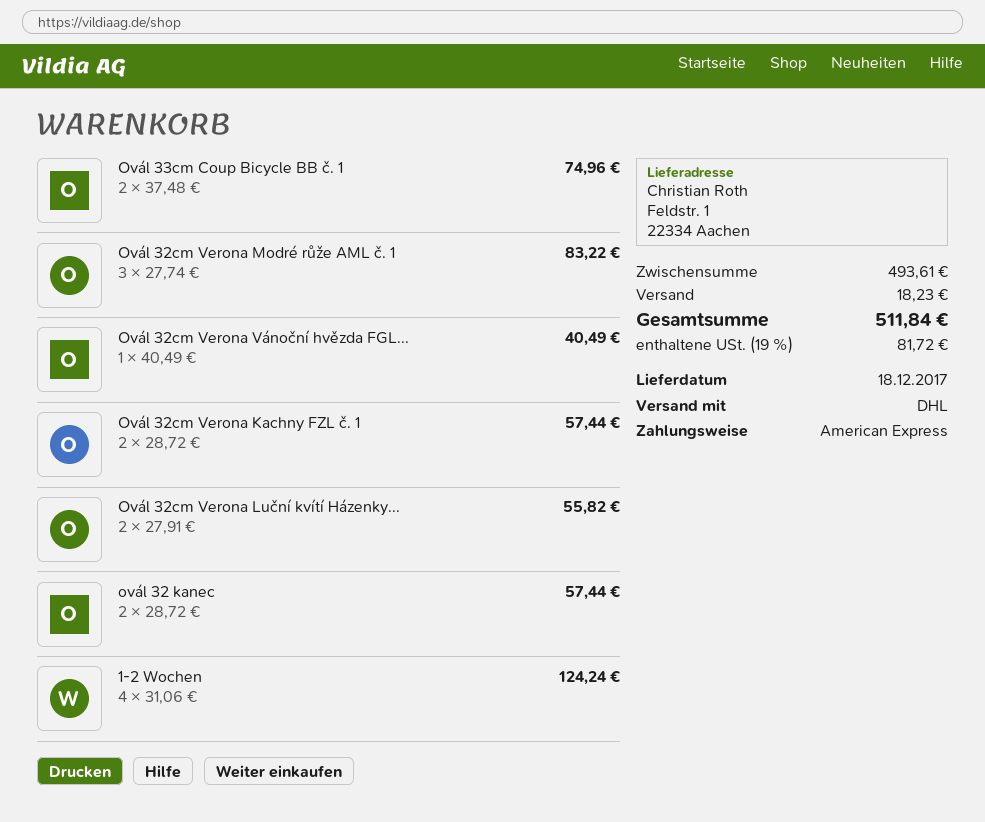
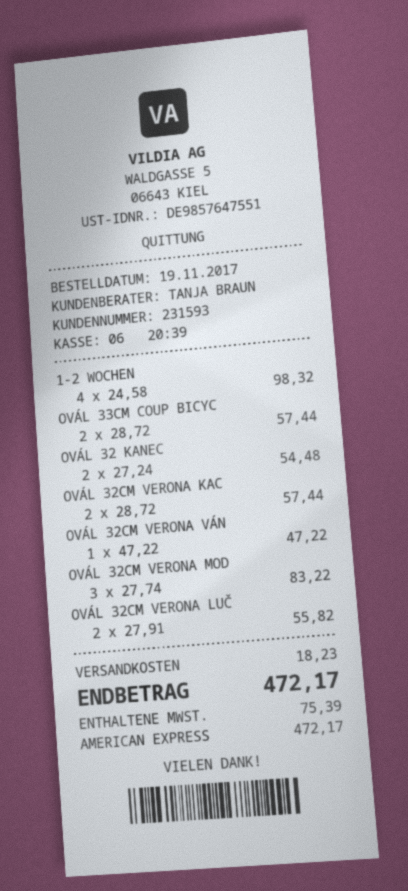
Ovál 33cm Coup Bicycle BB č. 1: 2 x 37.48 = 74.96 -> 2 x 28.72 = 57.44
Ovál 32cm Verona Vánoční hvězda FGL...: 1 x 40.49 = 40.49 -> 1 x 47.22 = 47.22
ovál 32 kanec: 2 x 28.72 = 57.44 -> 2 x 27.24 = 54.48
1-2 Wochen: 4 x 31.06 = 124.24 -> 4 x 24.58 = 98.32
tax: 81.72 -> 75.39
total: 511.84 -> 472.17

